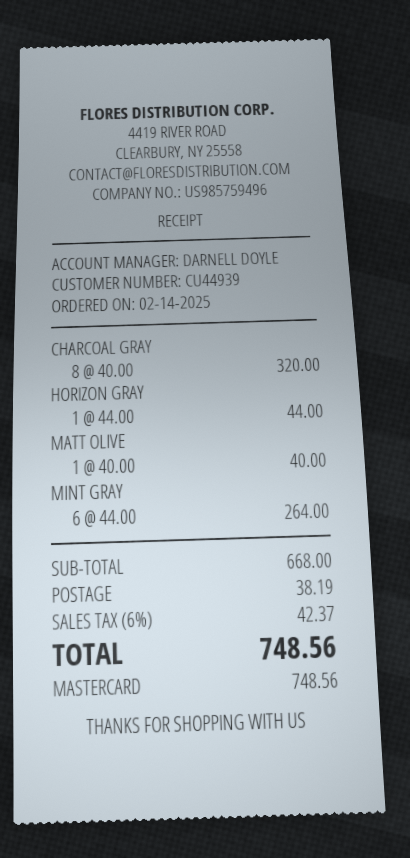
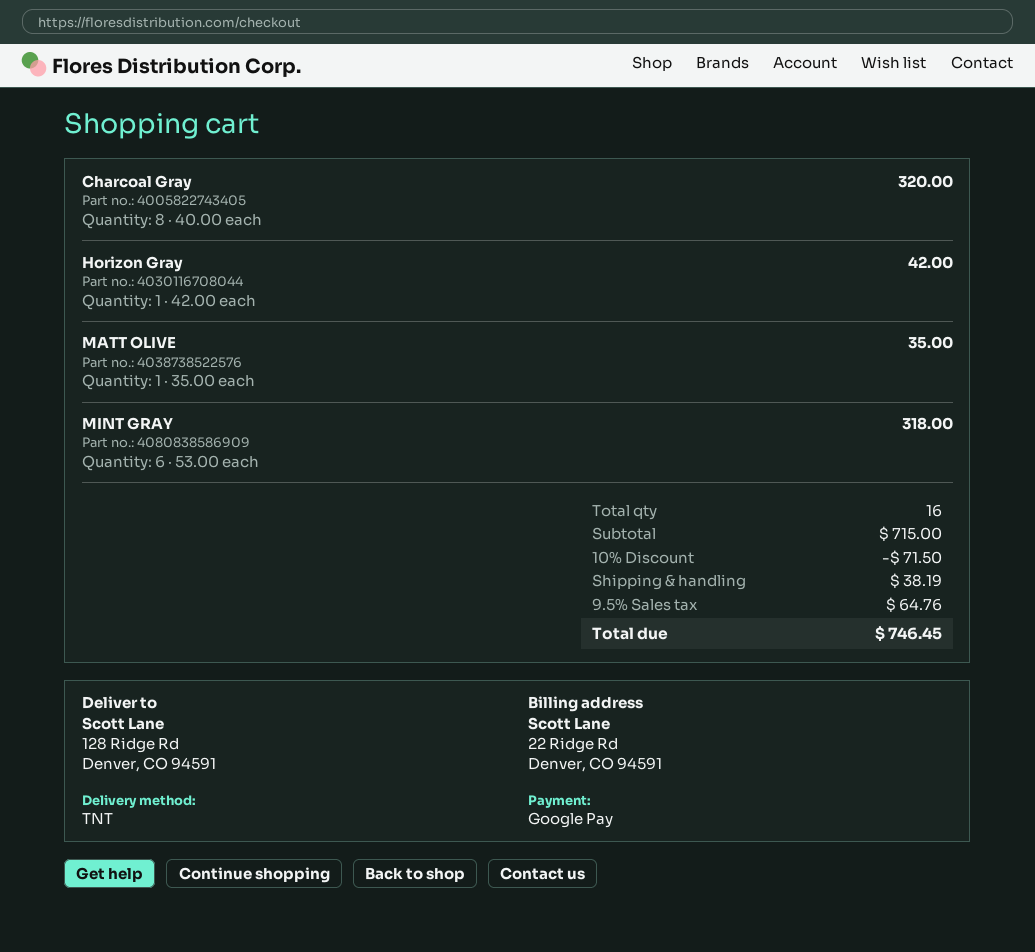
payment method: Mastercard -> Google Pay
HORIZON GRAY: 1 x 44.00 = 44.00 -> 1 x 42.00 = 42.00
MATT OLIVE: 1 x 40.00 = 40.00 -> 1 x 35.00 = 35.00
MINT GRAY: 6 x 44.00 = 264.00 -> 6 x 53.00 = 318.00
subtotal: 668.00 -> 715.00
discount: none -> 10% = 71.50
tax: 6% = 42.37 -> 9.5% = 64.76
total: 748.56 -> 746.45

